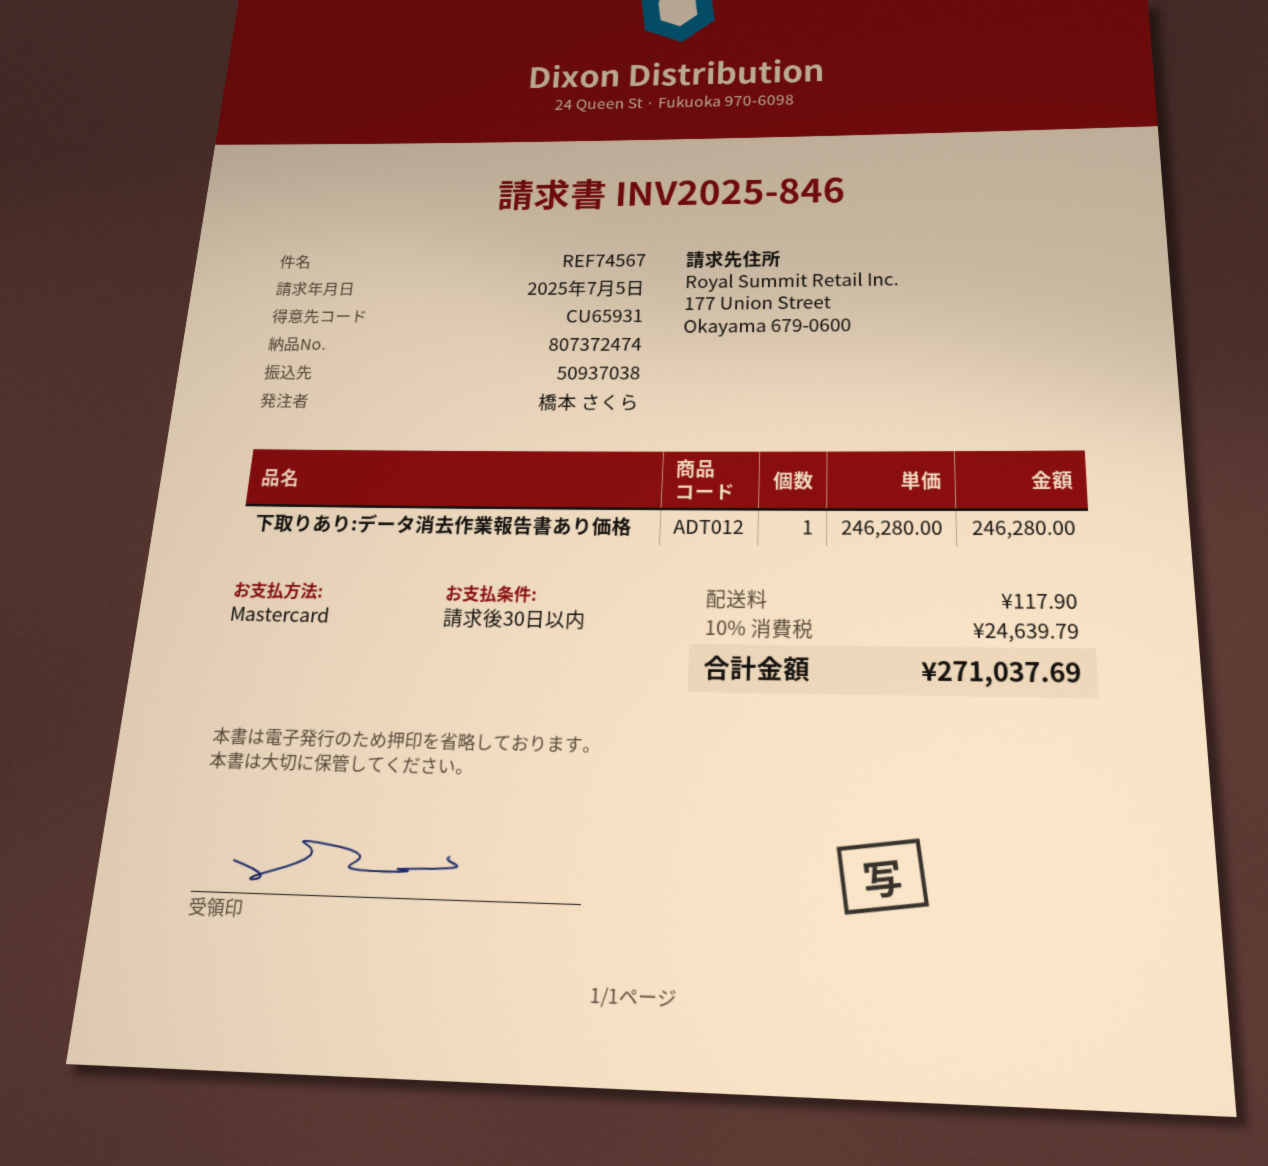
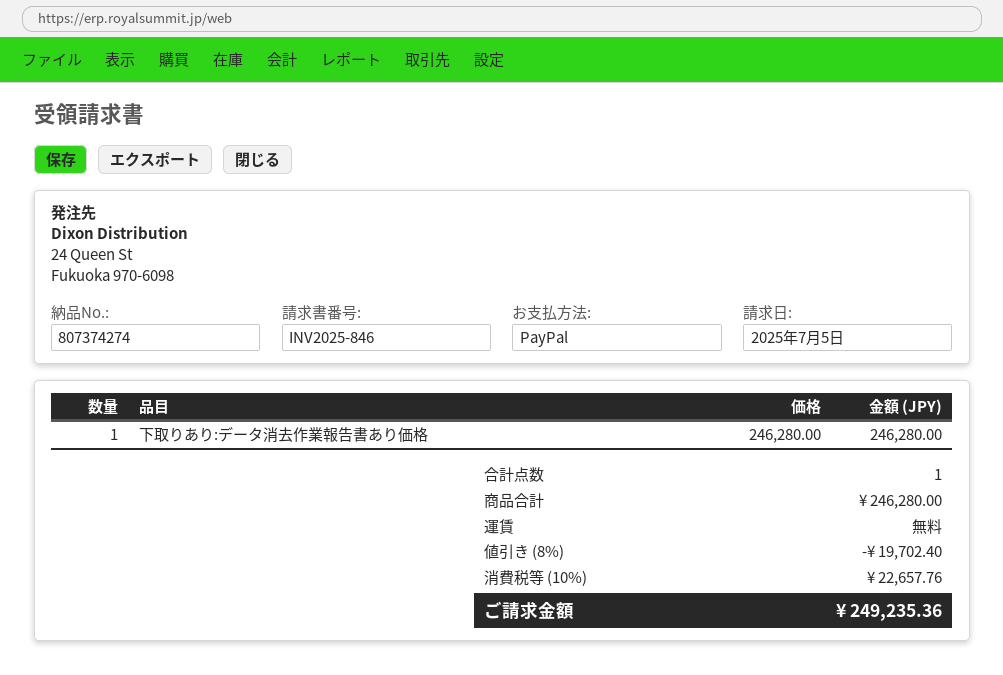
delivery note number: 807372474 -> 807374274
payment method: Mastercard -> PayPal
discount: none -> 8% = 19702.40
shipping: 117.90 -> 0.00
tax: 10% = 24639.79 -> 10% = 22657.76
total: 271037.69 -> 249235.36

